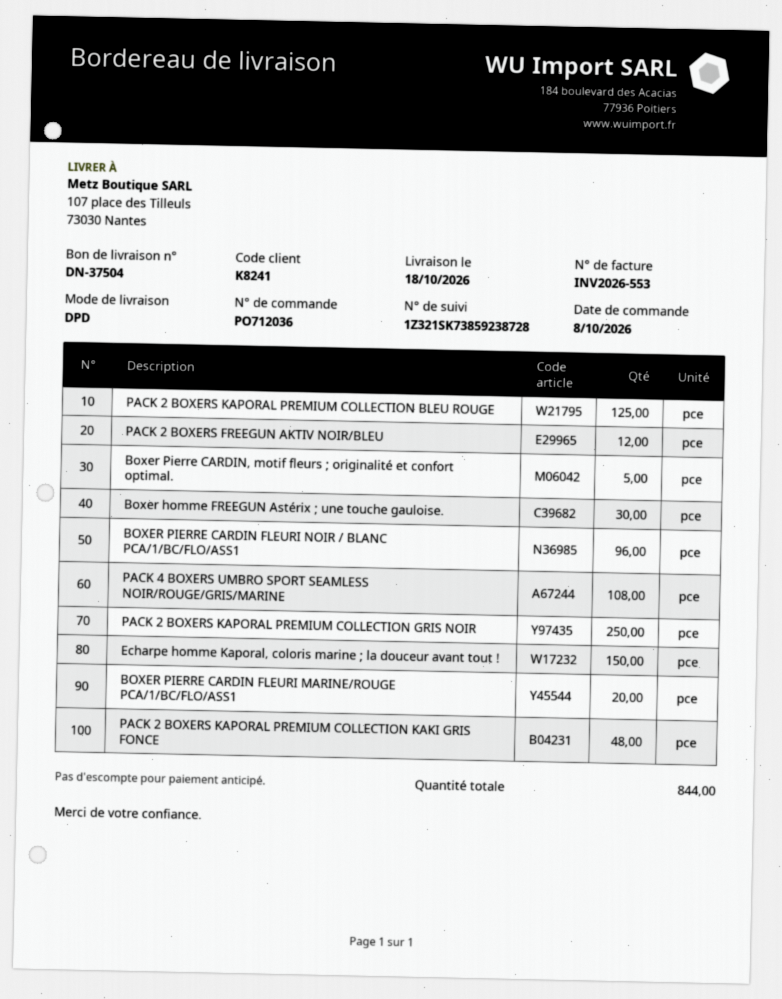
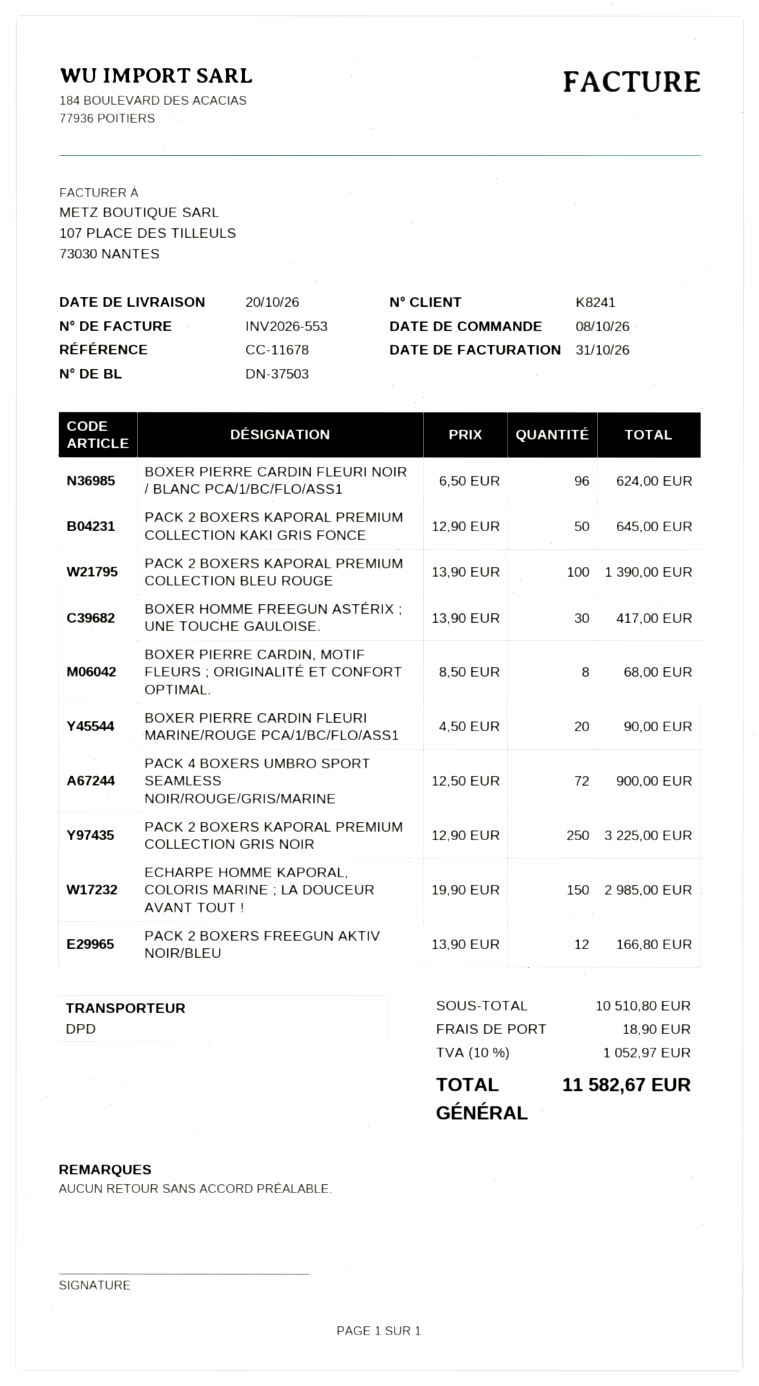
delivery note number: DN-37504 -> DN-37503
delivery date: 2026-10-18 -> 2026-10-20
PACK 2 BOXERS KAPORAL PREMIUM COLLECTION BLEU ROUGE: 125 -> 100
Boxer Pierre CARDIN, motif fleurs ; originalité et confort optimal.: 5 -> 8
PACK 4 BOXERS UMBRO SPORT SEAMLESS NOIR/ROUGE/GRIS/MARINE: 108 -> 72
PACK 2 BOXERS KAPORAL PREMIUM COLLECTION KAKI GRIS FONCE: 48 -> 50

